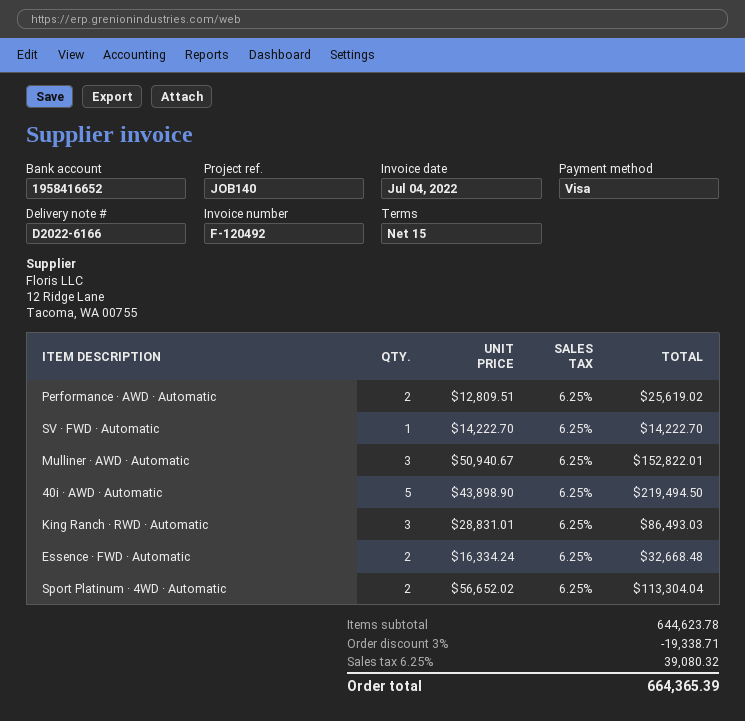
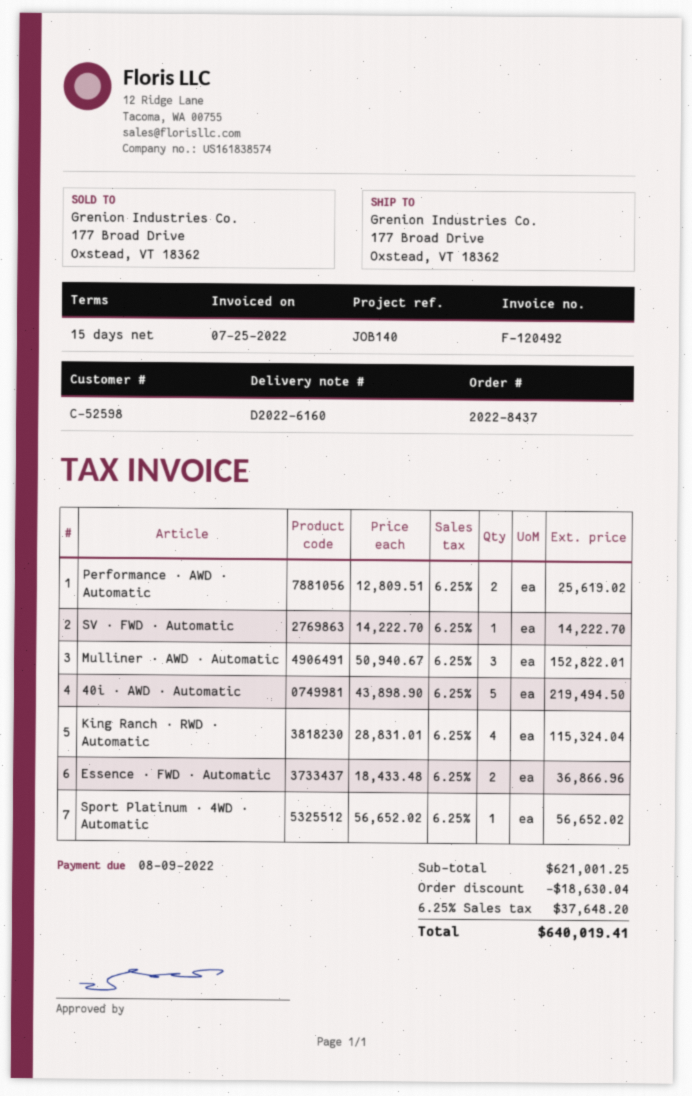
delivery note number: D2022-6166 -> D2022-6160
invoice date: 2022-07-04 -> 2022-07-25
King Ranch · RWD · Automatic: 3 x 28831.01 = 86493.03 -> 4 x 28831.01 = 115324.04
Essence · FWD · Automatic: 2 x 16334.24 = 32668.48 -> 2 x 18433.48 = 36866.96
Sport Platinum · 4WD · Automatic: 2 x 56652.02 = 113304.04 -> 1 x 56652.02 = 56652.02
subtotal: 644623.78 -> 621001.25
discount: 19338.71 -> 18630.04
tax: 6.25% = 39080.32 -> 6.25% = 37648.20
total: 664365.39 -> 640019.41

